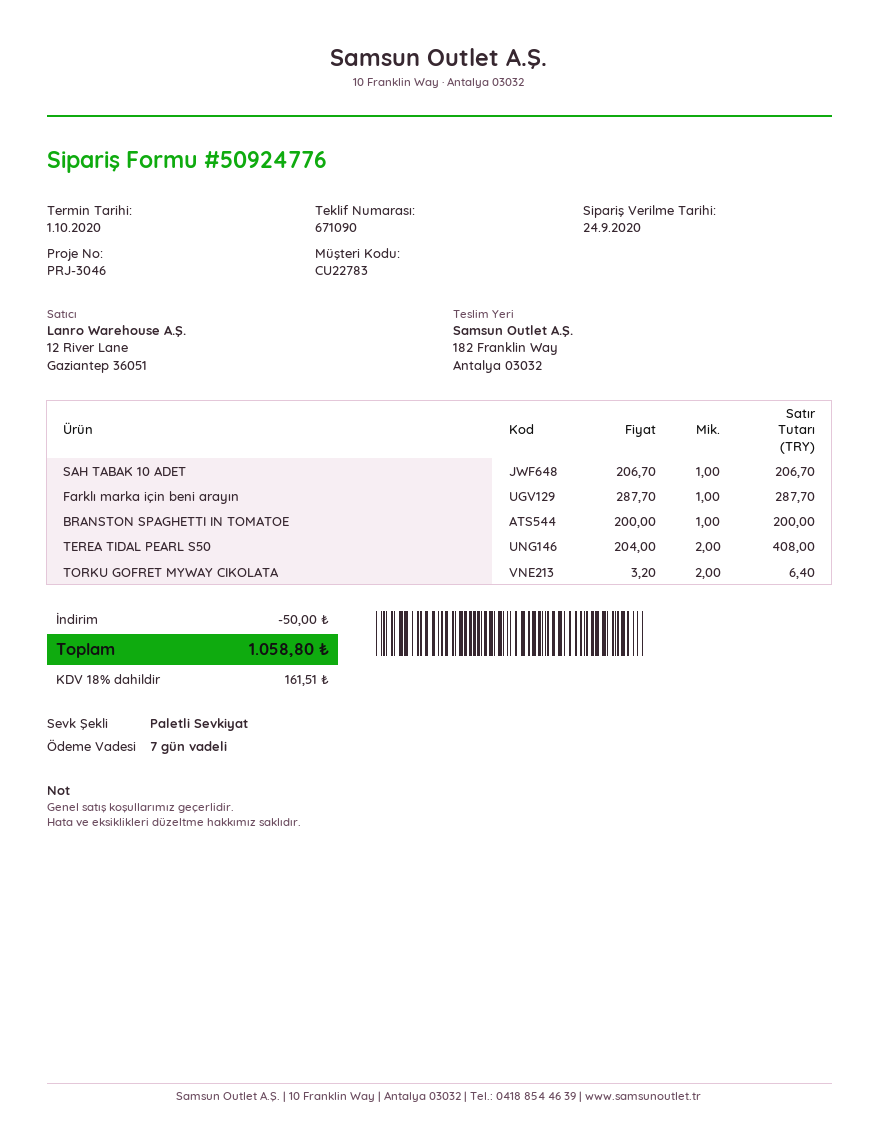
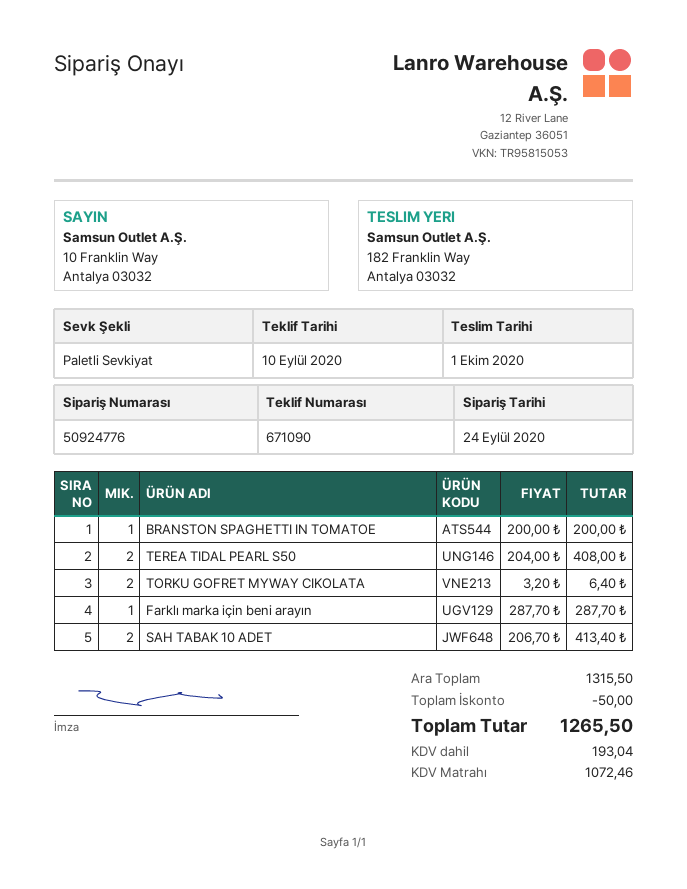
SAH TABAK 10 ADET: 1 x 206.70 = 206.70 -> 2 x 206.70 = 413.40
tax: 161.51 -> 193.04
total: 1058.80 -> 1265.50

